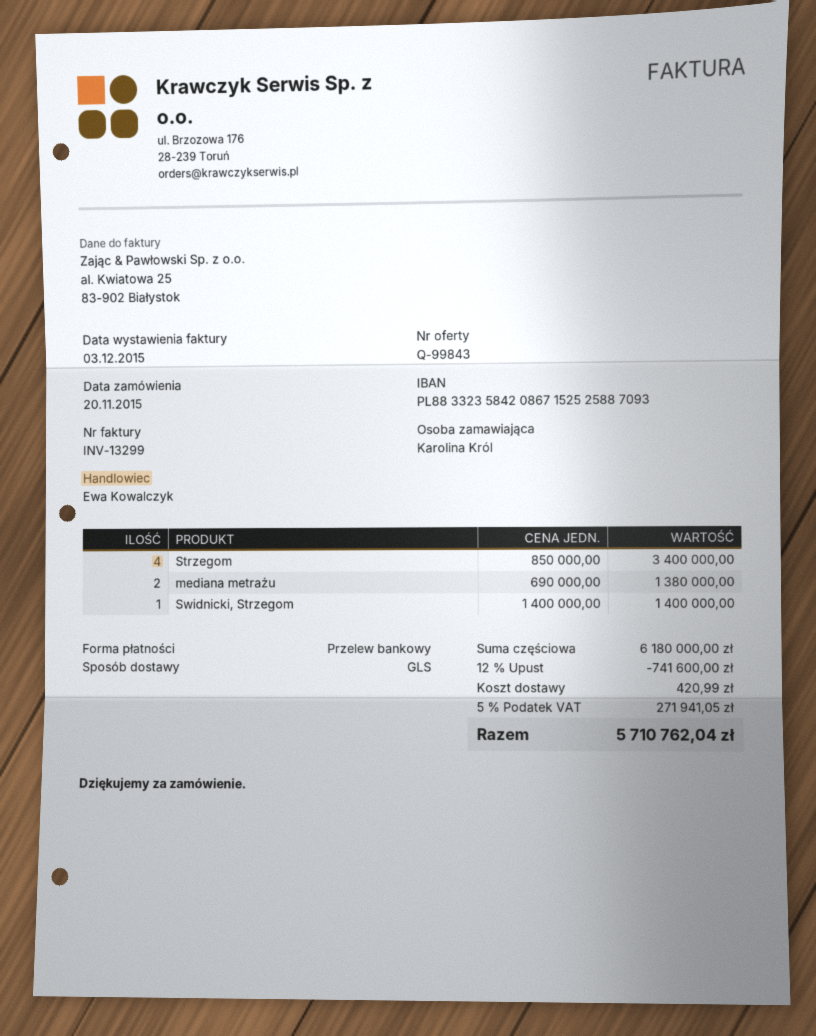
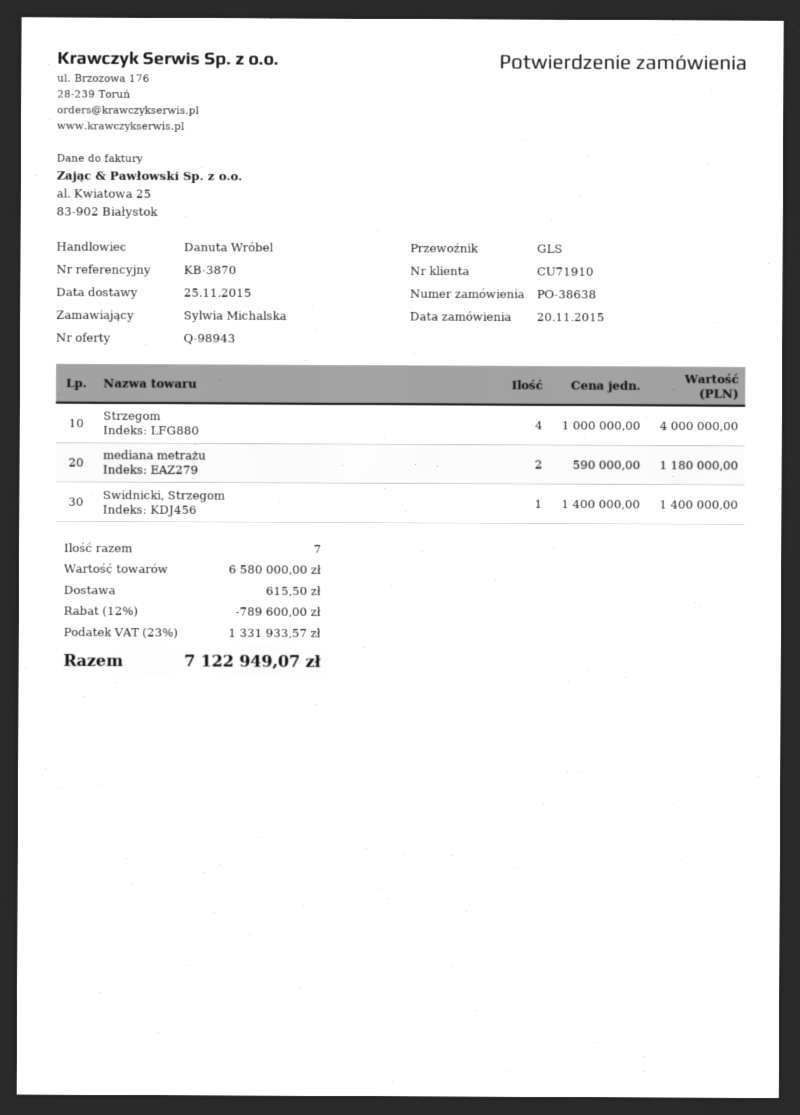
quote number: Q-99843 -> Q-98943
ordered by: Karolina Król -> Sylwia Michalska
sales rep: Ewa Kowalczyk -> Danuta Wróbel
Strzegom: 4 x 850000.00 = 3400000.00 -> 4 x 1000000.00 = 4000000.00
mediana metrażu: 2 x 690000.00 = 1380000.00 -> 2 x 590000.00 = 1180000.00
subtotal: 6180000.00 -> 6580000.00
discount: 12% = 741600.00 -> 12% = 789600.00
shipping: 420.99 -> 615.50
tax: 5% = 271941.05 -> 23% = 1331933.57
total: 5710762.04 -> 7122949.07

